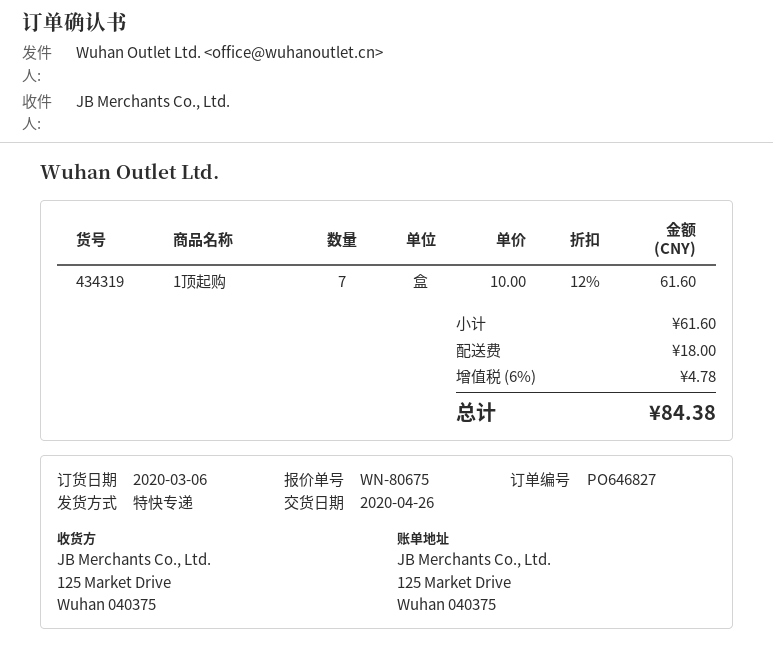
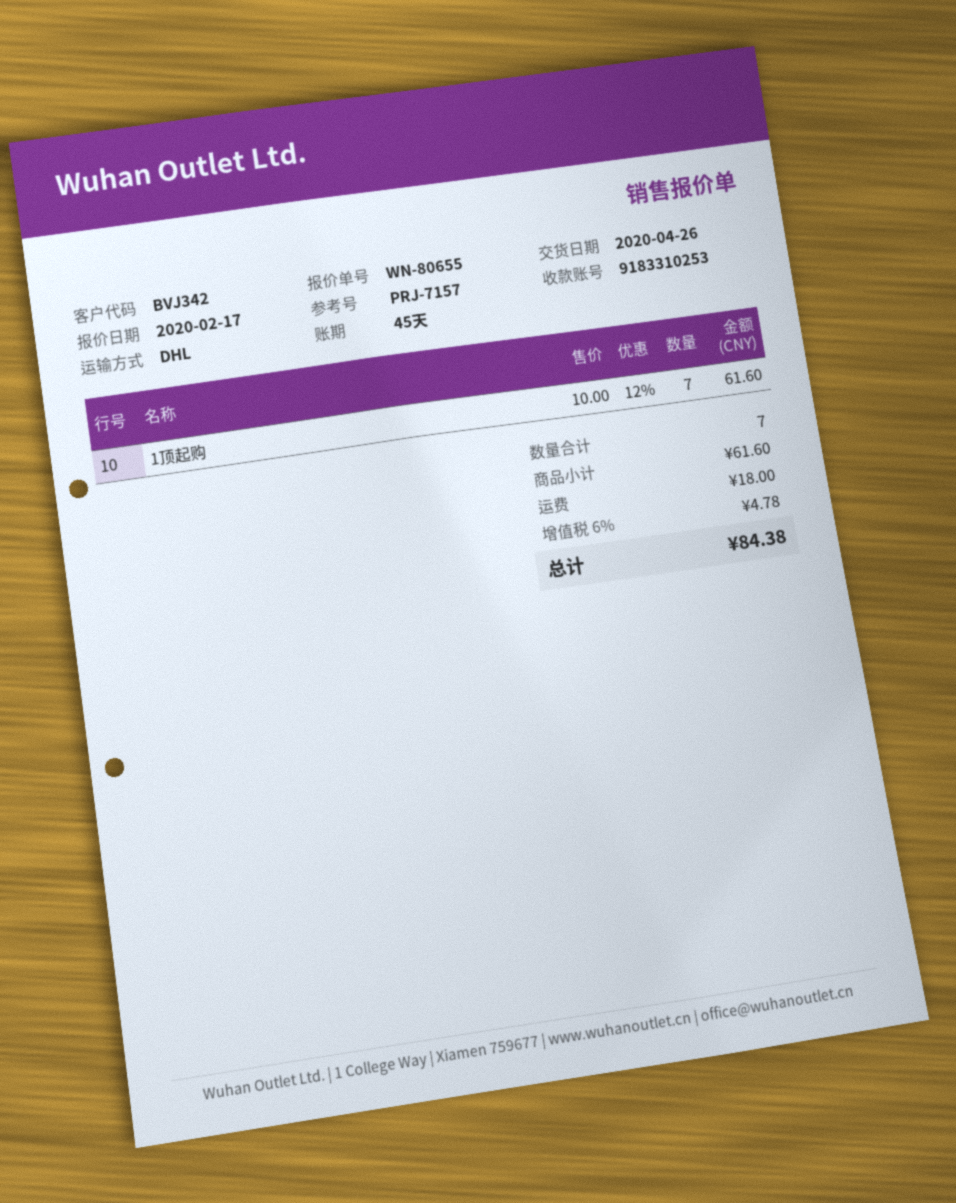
quote number: WN-80675 -> WN-80655
shipping method: express -> DHL

